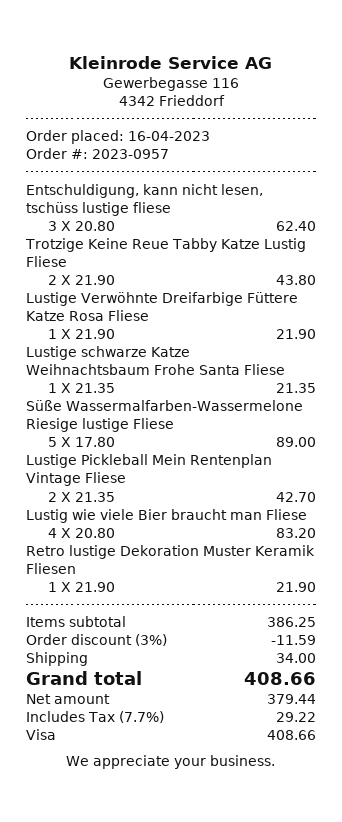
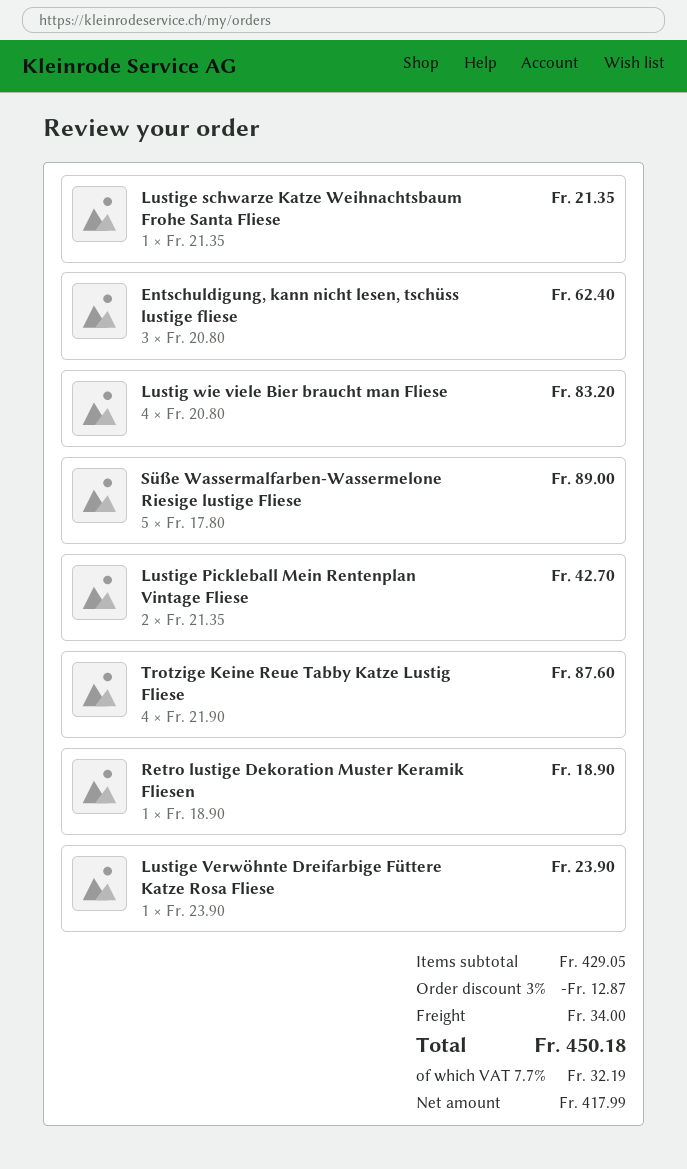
Trotzige Keine Reue Tabby Katze Lustig Fliese: 2 x 21.90 = 43.80 -> 4 x 21.90 = 87.60
Lustige Verwöhnte Dreifarbige Füttere Katze Rosa Fliese: 1 x 21.90 = 21.90 -> 1 x 23.90 = 23.90
Retro lustige Dekoration Muster Keramik Fliesen: 1 x 21.90 = 21.90 -> 1 x 18.90 = 18.90
subtotal: 386.25 -> 429.05
discount: 3% = 11.59 -> 3% = 12.87
net: 379.44 -> 417.99
tax: 7.7% = 29.22 -> 7.7% = 32.19
total: 408.66 -> 450.18

